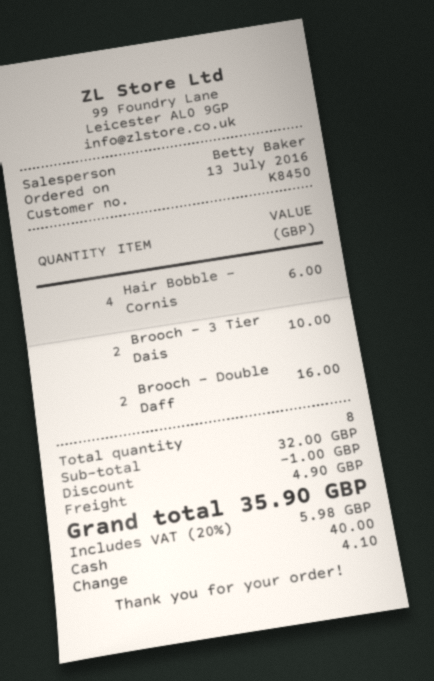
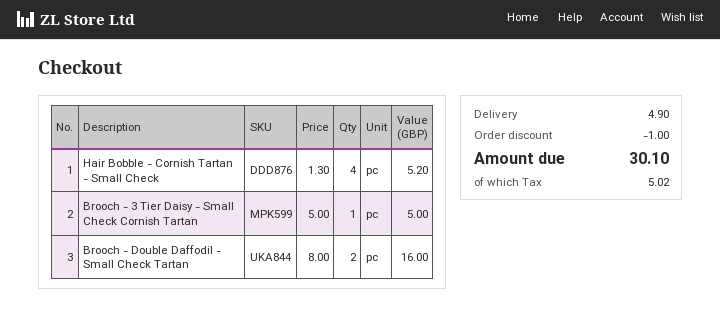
Hair Bobble - Cornis: 4 for 6.00 -> 4 for 5.20
Brooch - 3 Tier Dais: 2 for 10.00 -> 1 for 5.00
tax: 5.98 -> 5.02
total: 35.90 -> 30.10

